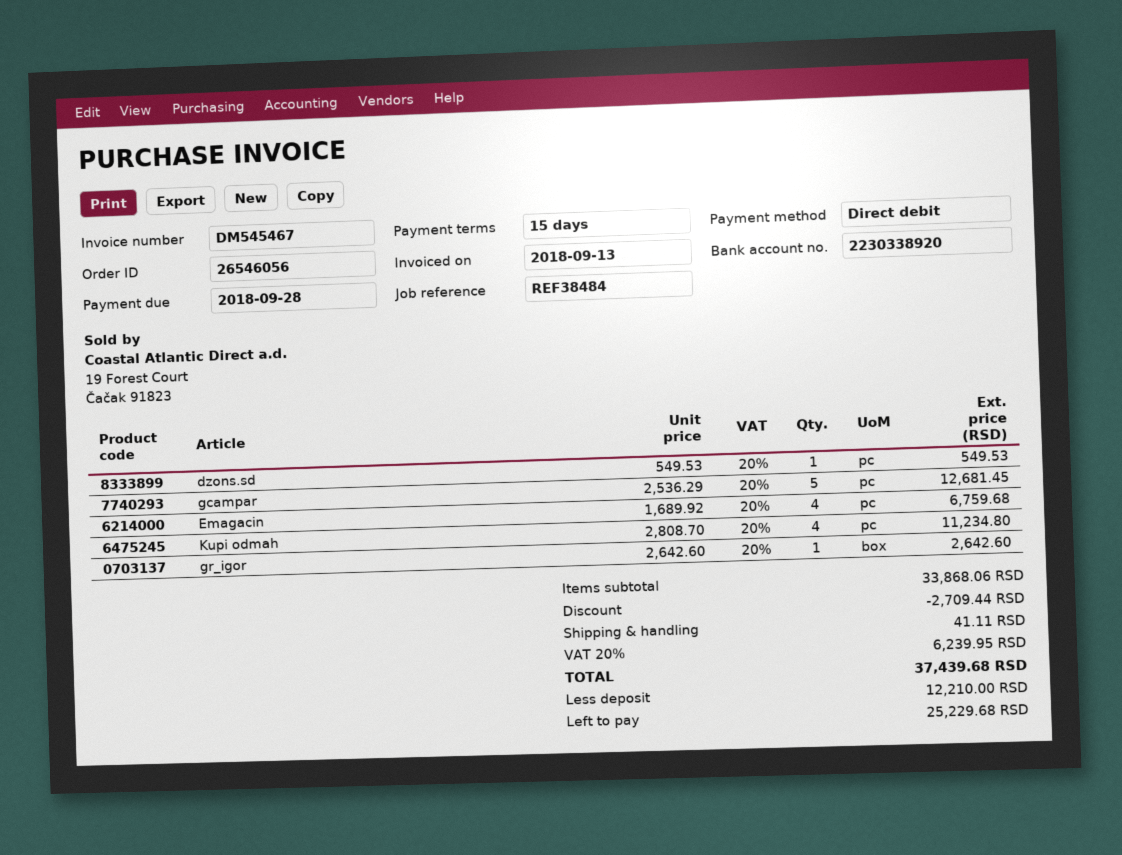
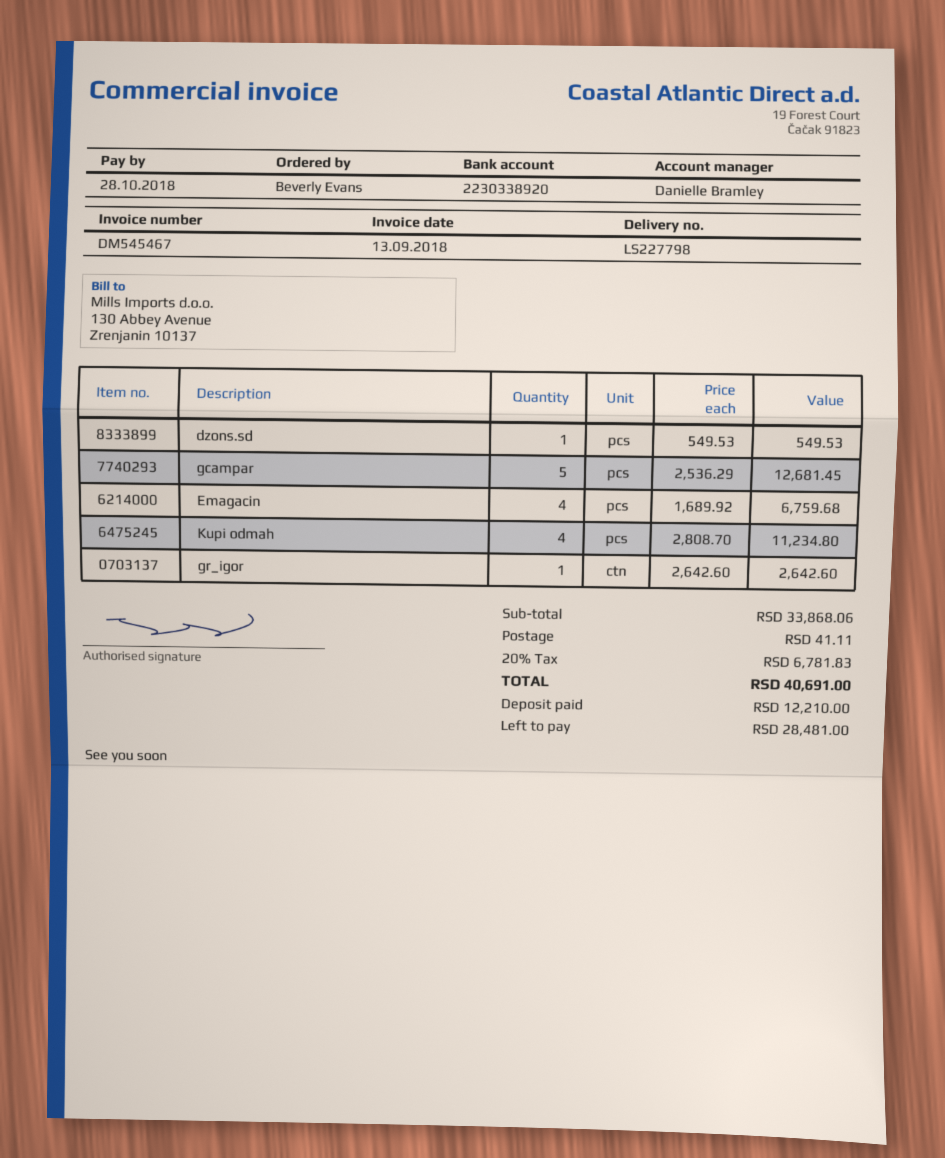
due date: 2018-09-28 -> 2018-10-28
discount: 2709.44 -> none
tax: 20% = 6239.95 -> 20% = 6781.83
total: 37439.68 -> 40691.00
balance: 25229.68 -> 28481.00

